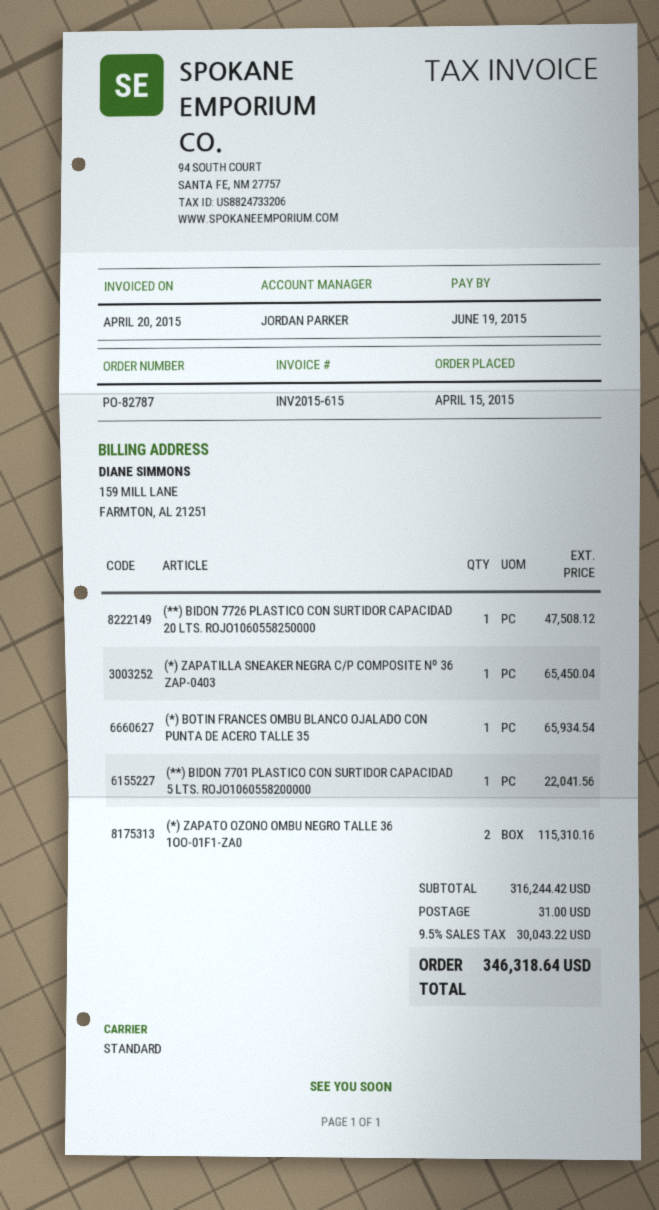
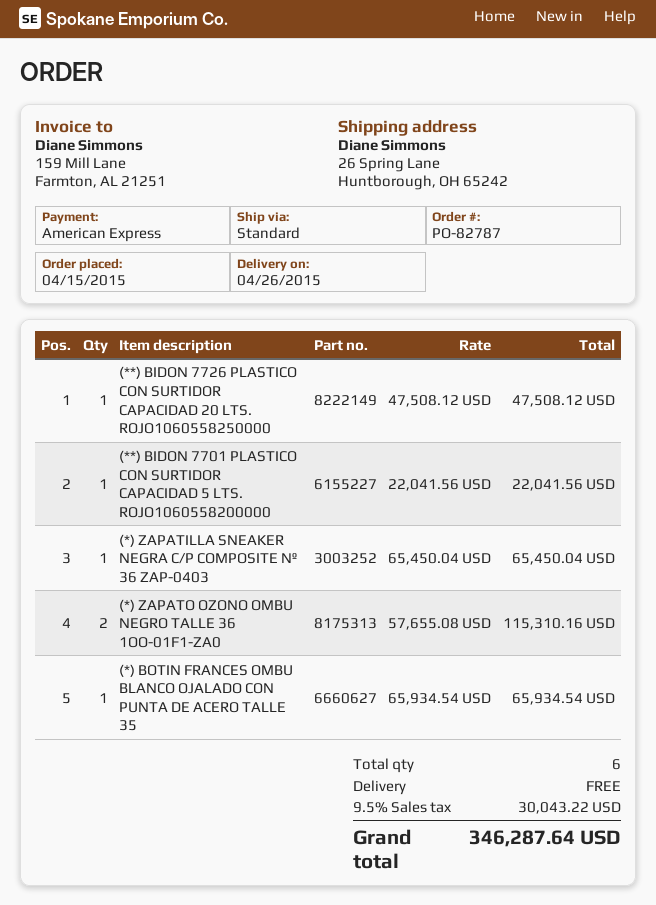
shipping: 31.00 -> 0.00
total: 346318.64 -> 346287.64

